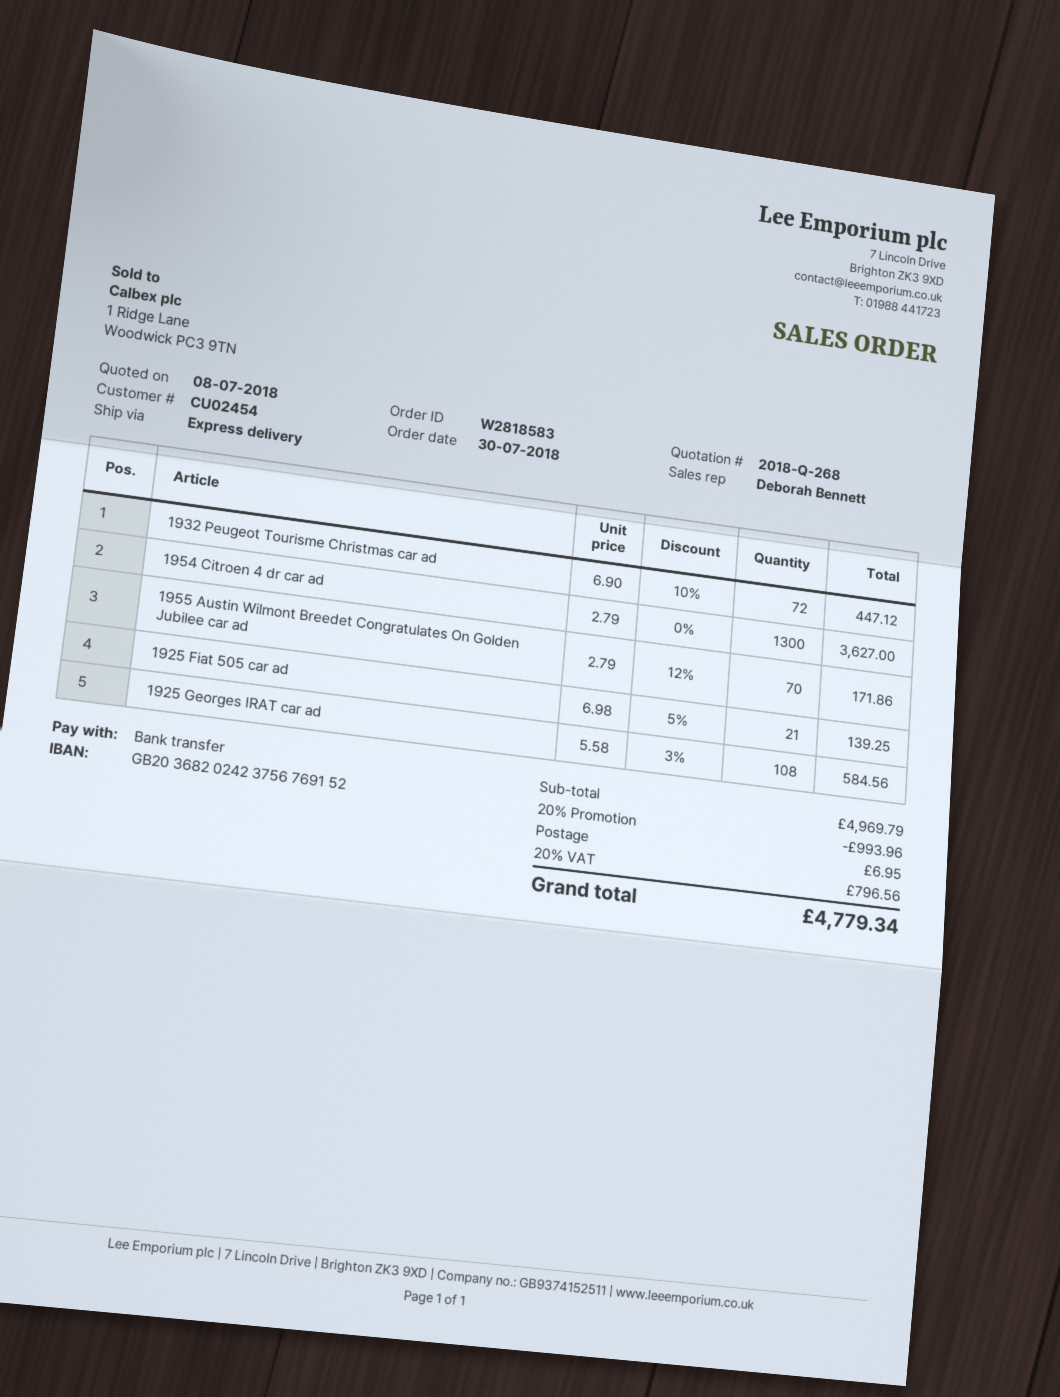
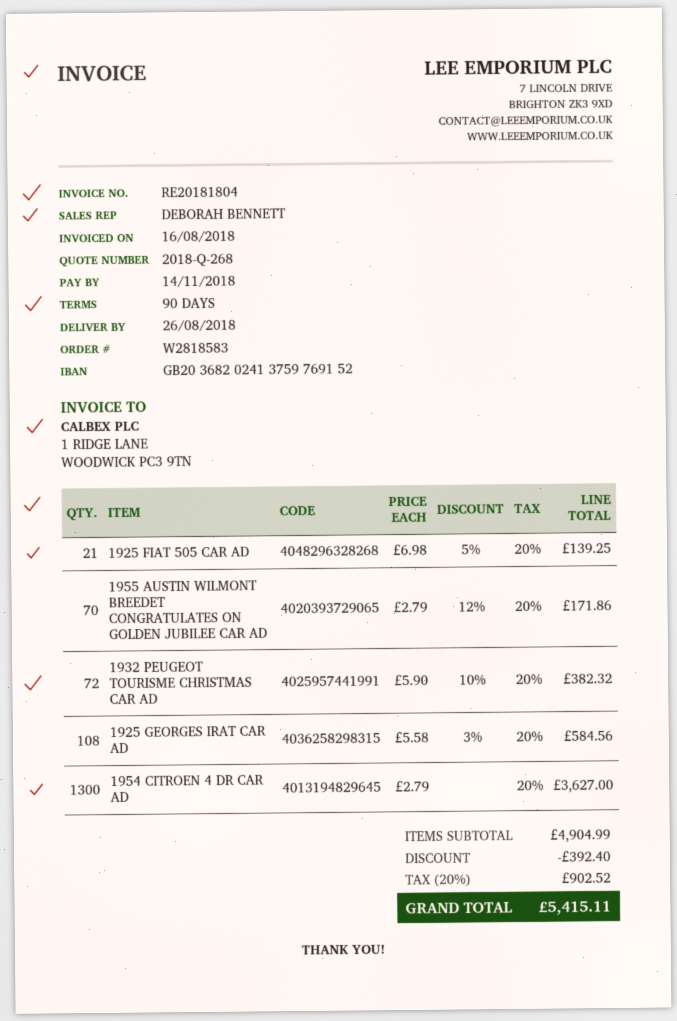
bank account: GB20368202423756769152 -> GB20368202413759769152
1932 Peugeot Tourisme Christmas car ad: 72 x 6.90 - 10% = 447.12 -> 72 x 5.90 - 10% = 382.32
subtotal: 4969.79 -> 4904.99
discount: 993.96 -> 392.40
shipping: 6.95 -> none
tax: 20% = 796.56 -> 20% = 902.52
total: 4779.34 -> 5415.11

